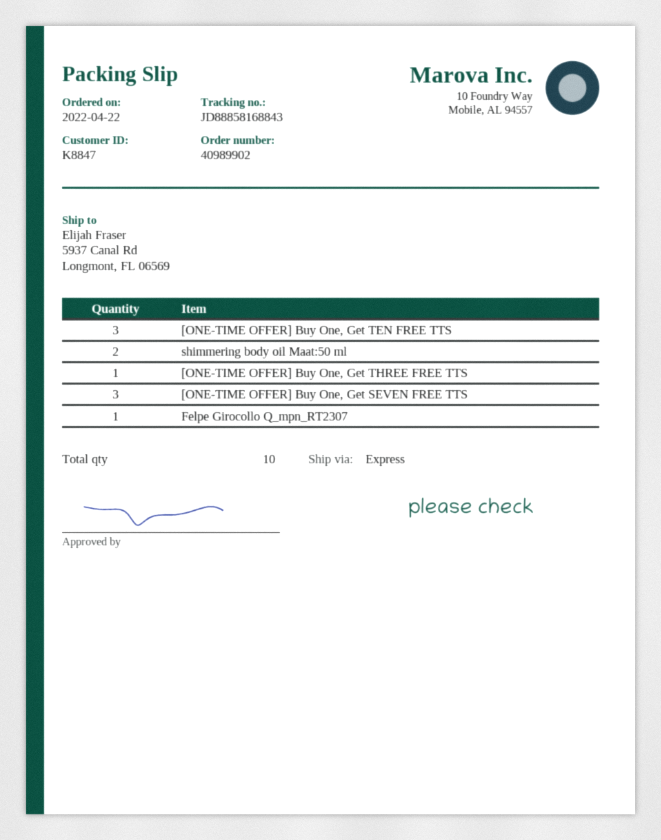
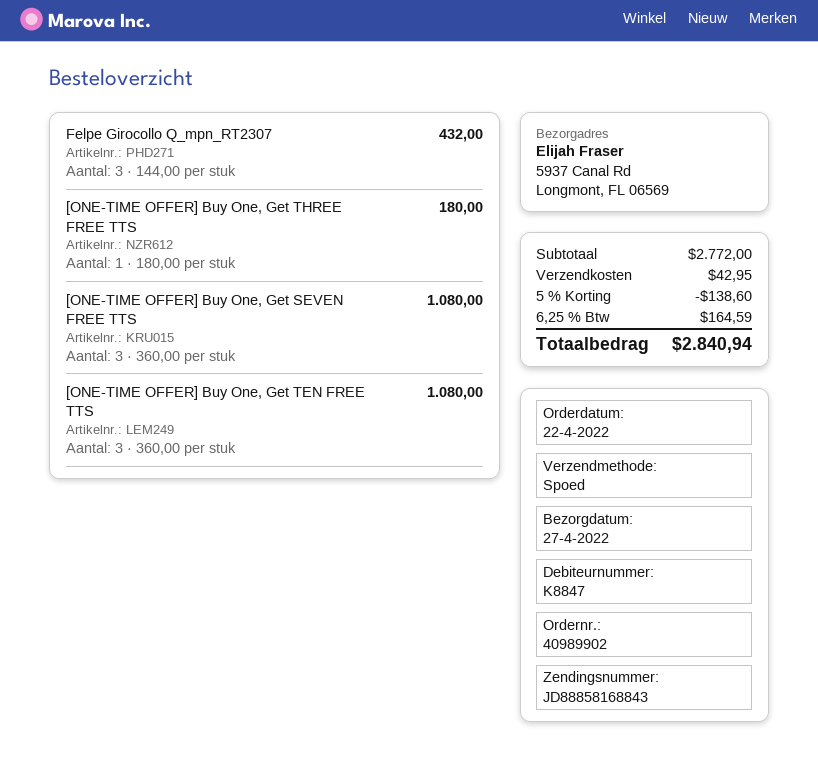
shimmering body oil Maat:50 ml: 2 -> none
Felpe Girocollo Q_mpn_RT2307: 1 -> 3

